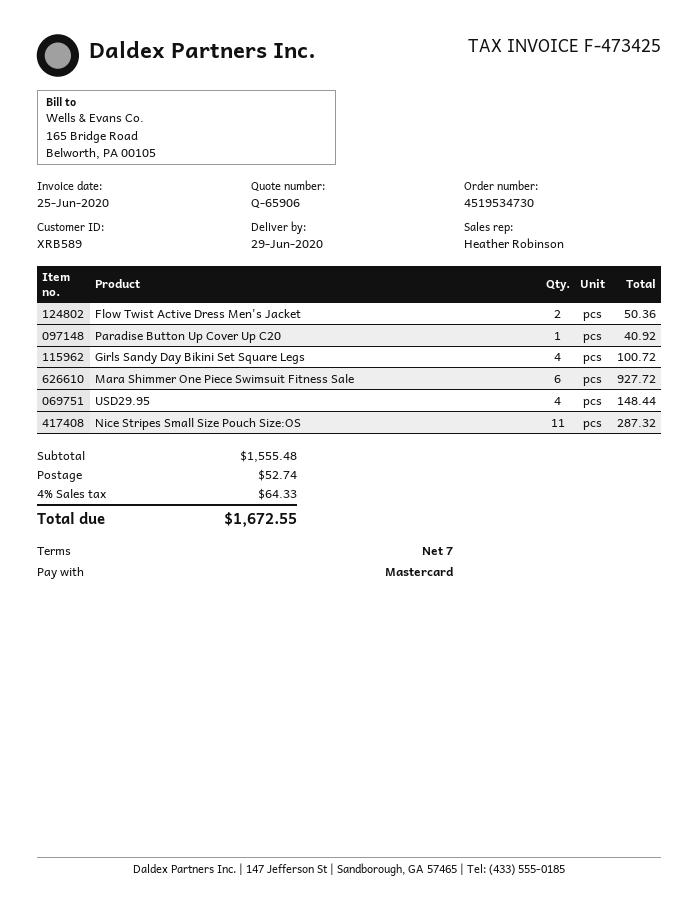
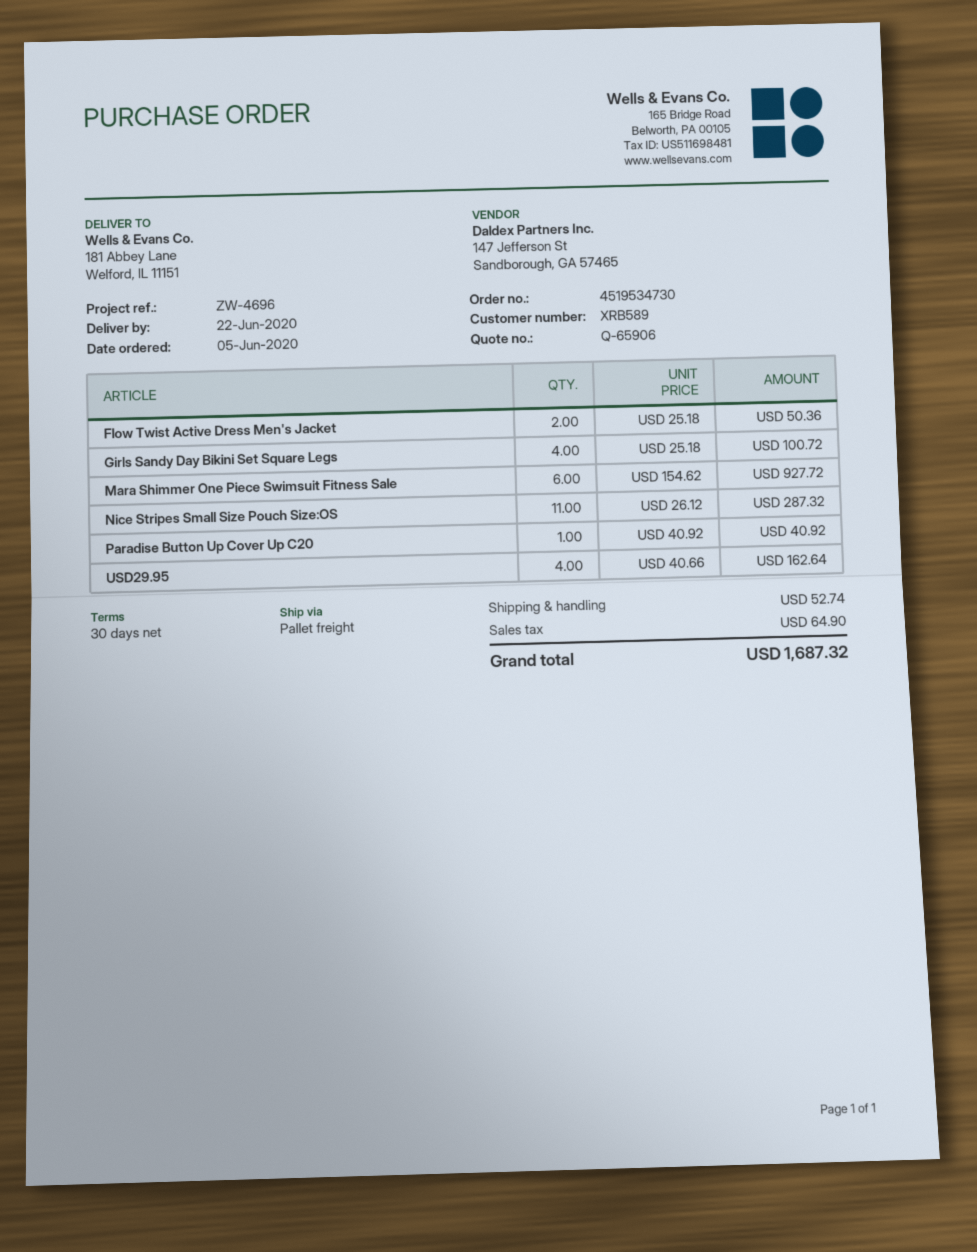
delivery date: 2020-06-29 -> 2020-06-22
payment terms: 7 days -> 30 days
USD29.95: 4 for 148.44 -> 4 for 162.64
tax: 64.33 -> 64.90
total: 1672.55 -> 1687.32

